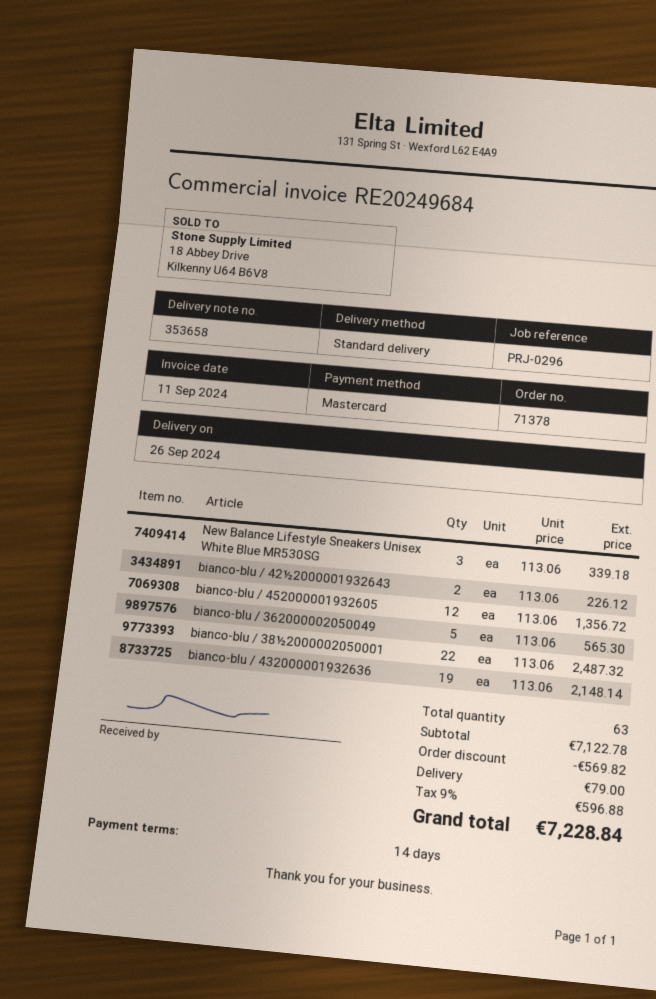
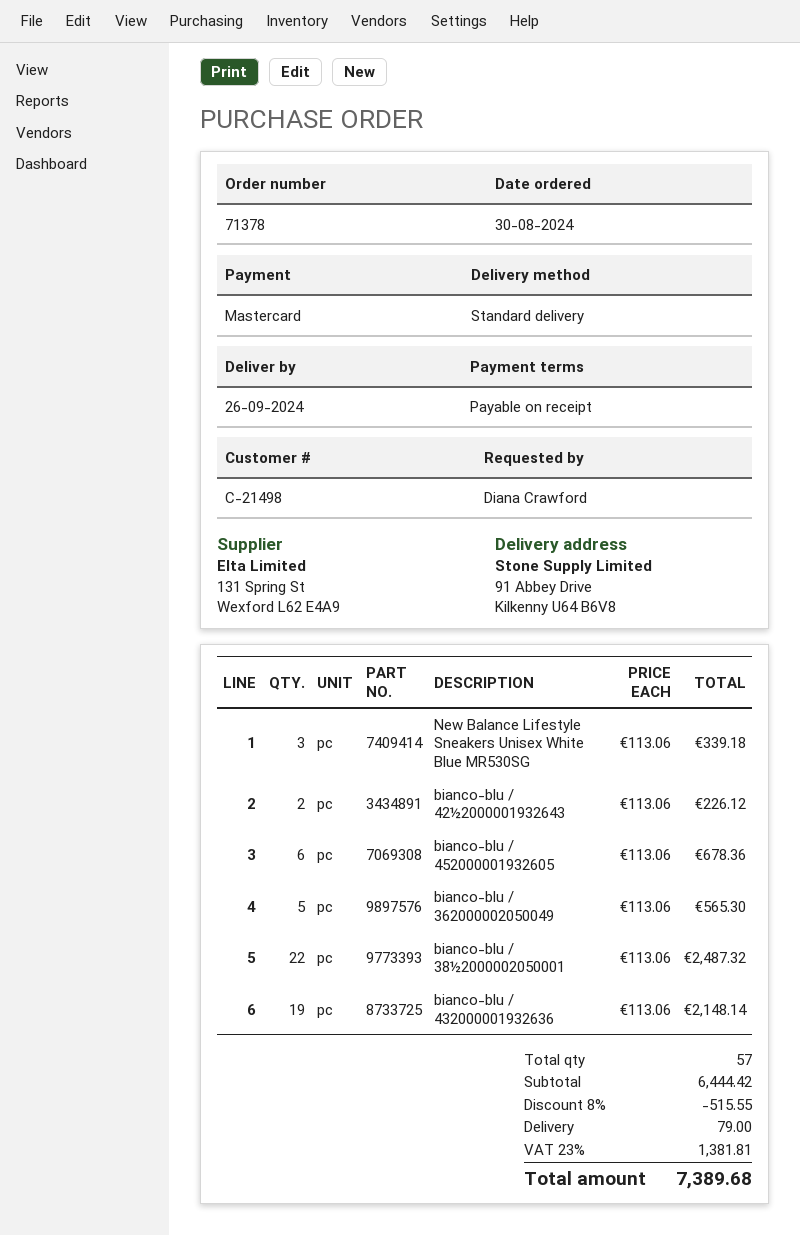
payment terms: 14 days -> on receipt
bianco-blu / 452000001932605: 12 x 113.06 = 1356.72 -> 6 x 113.06 = 678.36
total quantity: 63 -> 57
subtotal: 7122.78 -> 6444.42
discount: 569.82 -> 515.55
tax: 9% = 596.88 -> 23% = 1381.81
total: 7228.84 -> 7389.68

